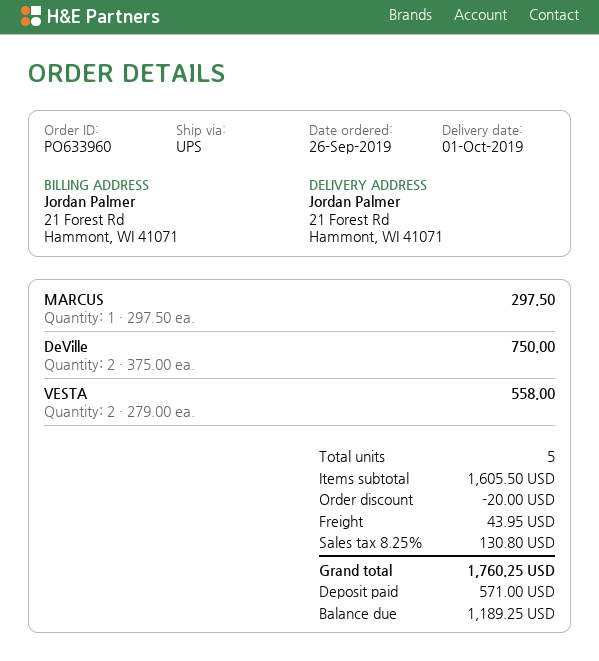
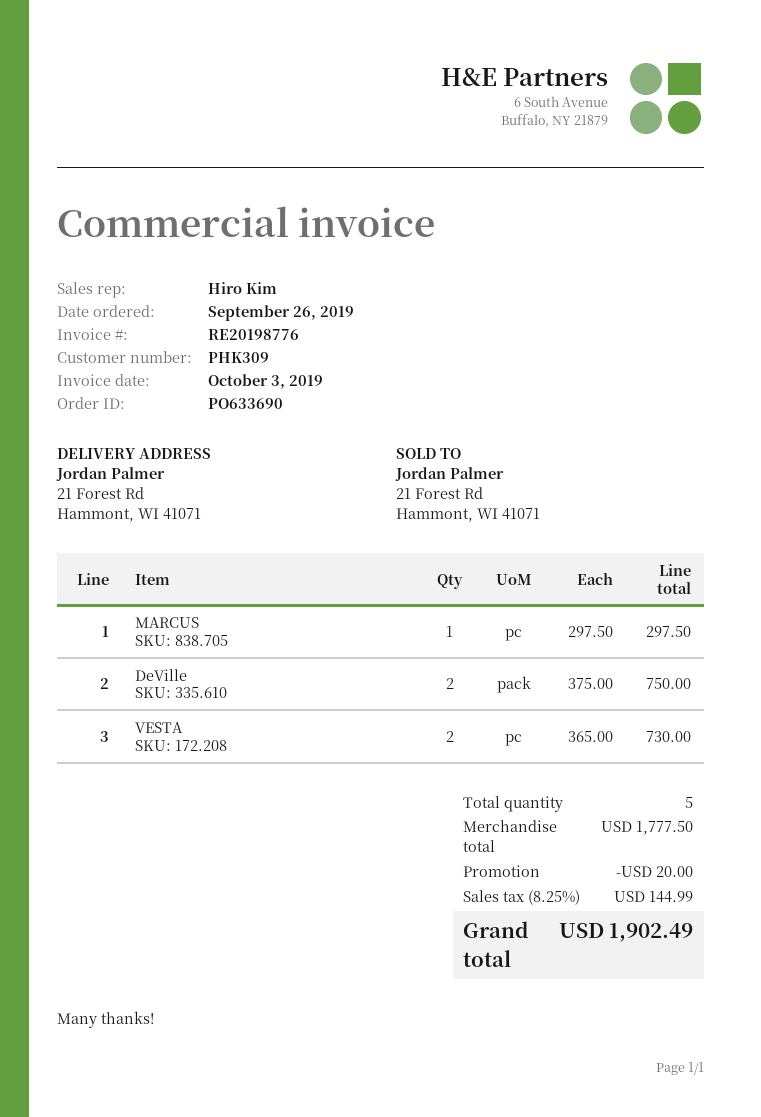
order number: PO633960 -> PO633690
VESTA: 2 x 279.00 = 558.00 -> 2 x 365.00 = 730.00
subtotal: 1605.50 -> 1777.50
shipping: 43.95 -> none
tax: 8.25% = 130.80 -> 8.25% = 144.99
total: 1760.25 -> 1902.49

